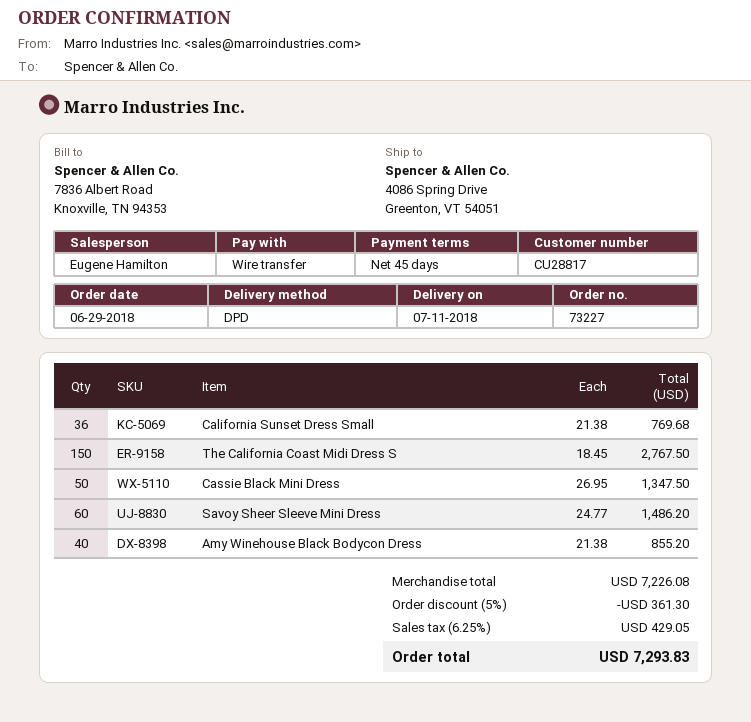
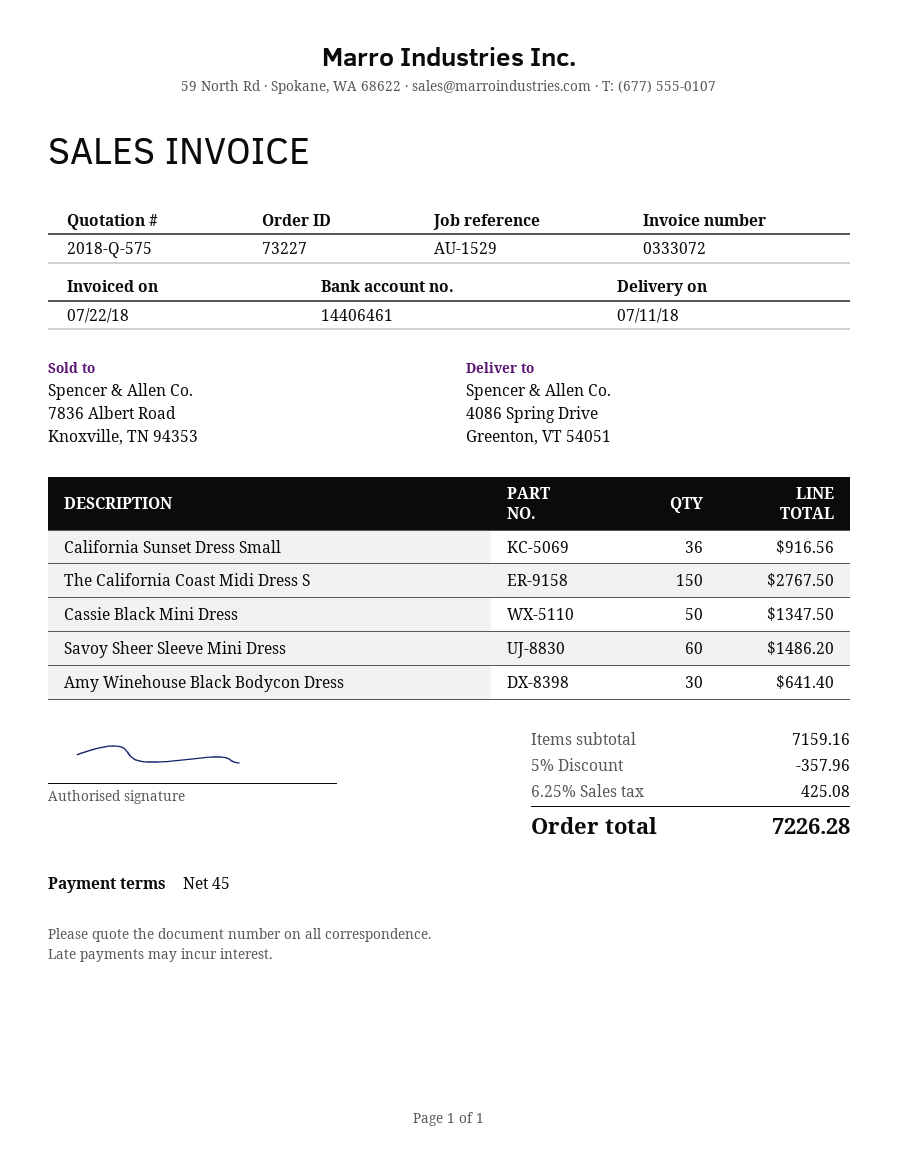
California Sunset Dress Small: 36 for 769.68 -> 36 for 916.56
Amy Winehouse Black Bodycon Dress: 40 for 855.20 -> 30 for 641.40
subtotal: 7226.08 -> 7159.16
discount: 5% = 361.30 -> 5% = 357.96
tax: 6.25% = 429.05 -> 6.25% = 425.08
total: 7293.83 -> 7226.28

